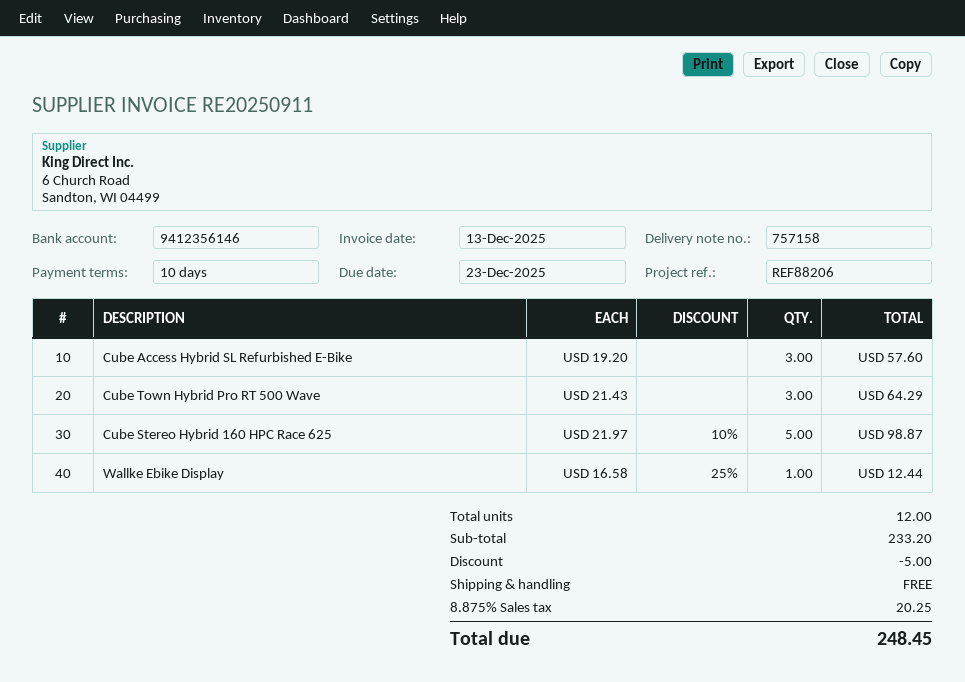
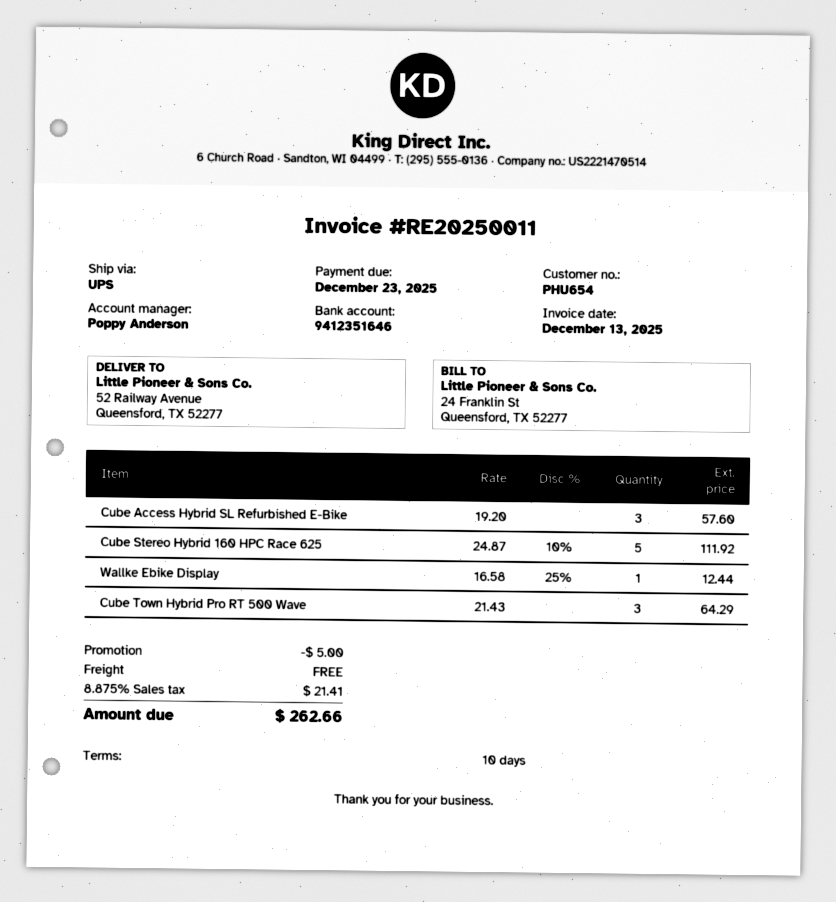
invoice number: RE20250911 -> RE20250011
bank account: 9412356146 -> 9412351646
Cube Stereo Hybrid 160 HPC Race 625: 5 x 21.97 - 10% = 98.87 -> 5 x 24.87 - 10% = 111.92
tax: 8.875% = 20.25 -> 8.875% = 21.41
total: 248.45 -> 262.66

